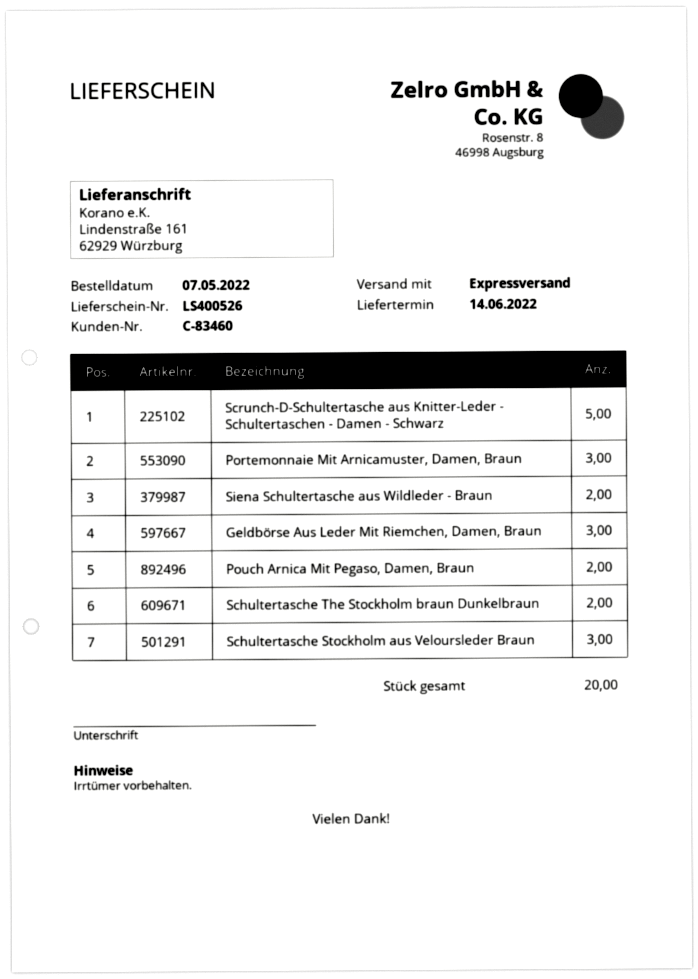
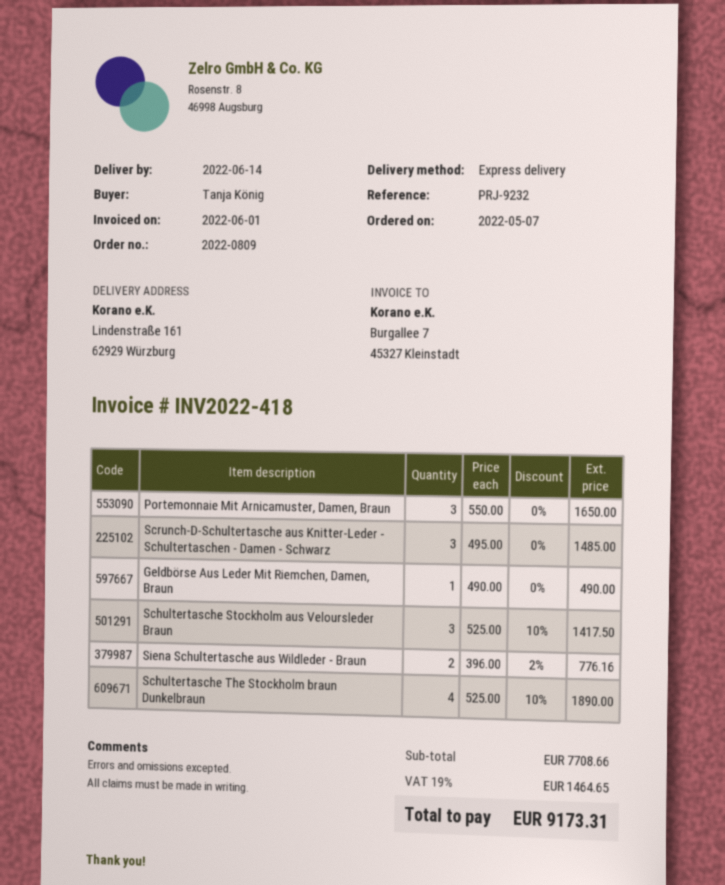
Scrunch-D-Schultertasche aus Knitter-Leder - Schultertaschen - Damen - Schwarz: 5 -> 3
Geldbörse Aus Leder Mit Riemchen, Damen, Braun: 3 -> 1
Pouch Arnica Mit Pegaso, Damen, Braun: 2 -> none
Schultertasche The Stockholm braun Dunkelbraun: 2 -> 4

